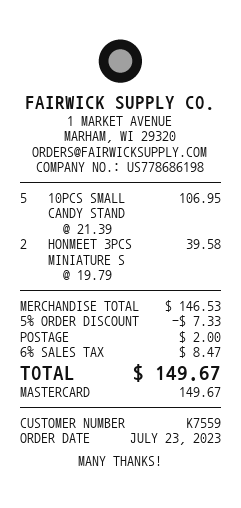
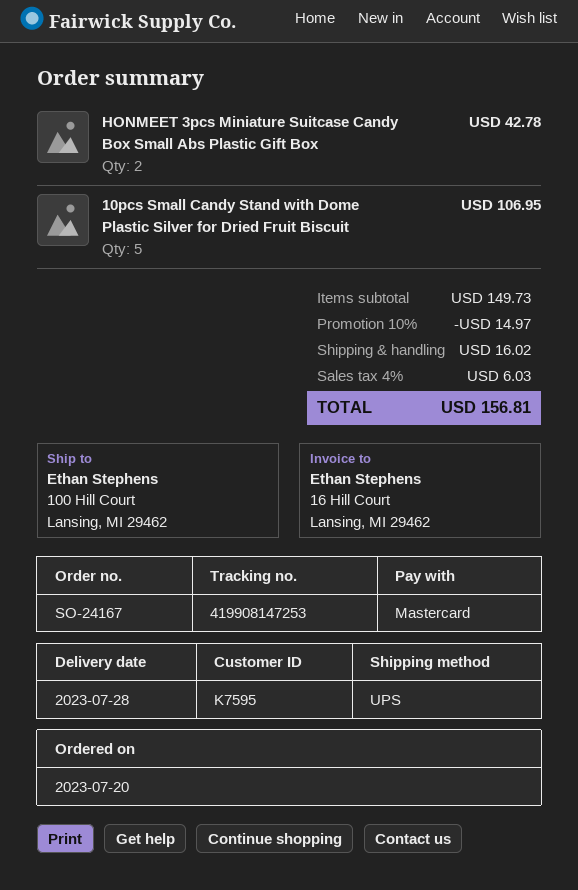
order date: 2023-07-23 -> 2023-07-20
customer number: K7559 -> K7595
HONMEET 3PCS MINIATURE S: 2 for 39.58 -> 2 for 42.78
subtotal: 146.53 -> 149.73
discount: 5% = 7.33 -> 10% = 14.97
shipping: 2.00 -> 16.02
tax: 6% = 8.47 -> 4% = 6.03
total: 149.67 -> 156.81

